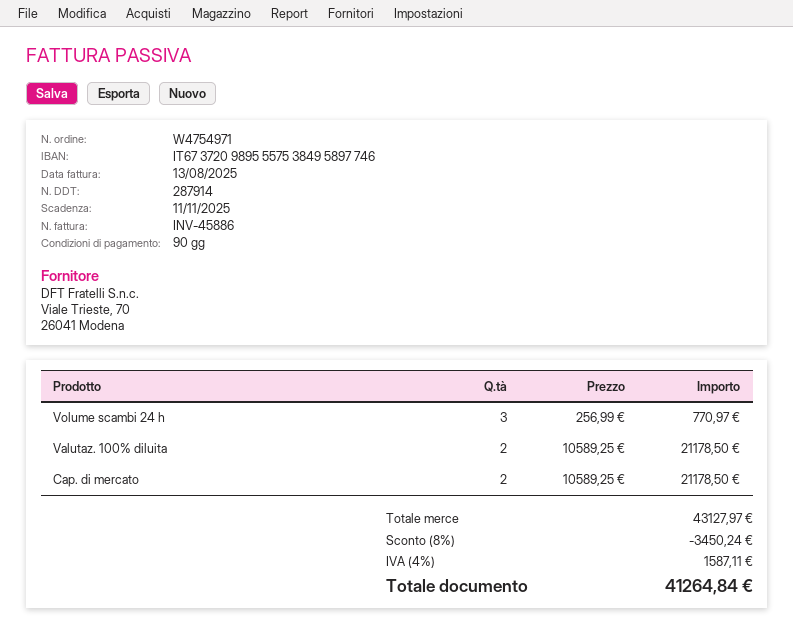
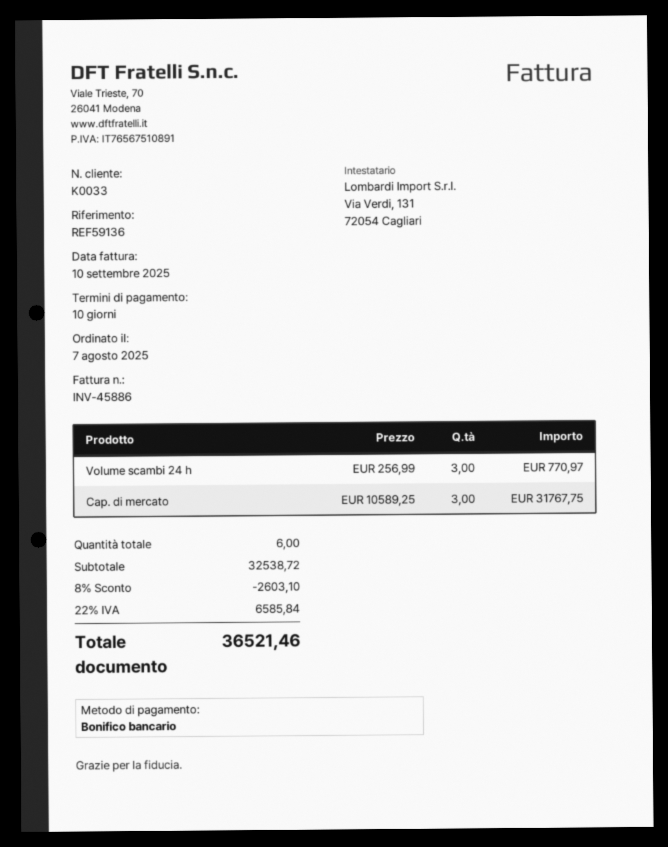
invoice date: 2025-08-13 -> 2025-09-10
payment terms: 90 days -> 10 days
Valutaz. 100% diluita: 2 x 10589.25 = 21178.50 -> none
Cap. di mercato: 2 x 10589.25 = 21178.50 -> 3 x 10589.25 = 31767.75
subtotal: 43127.97 -> 32538.72
discount: 8% = 3450.24 -> 8% = 2603.10
tax: 4% = 1587.11 -> 22% = 6585.84
total: 41264.84 -> 36521.46

